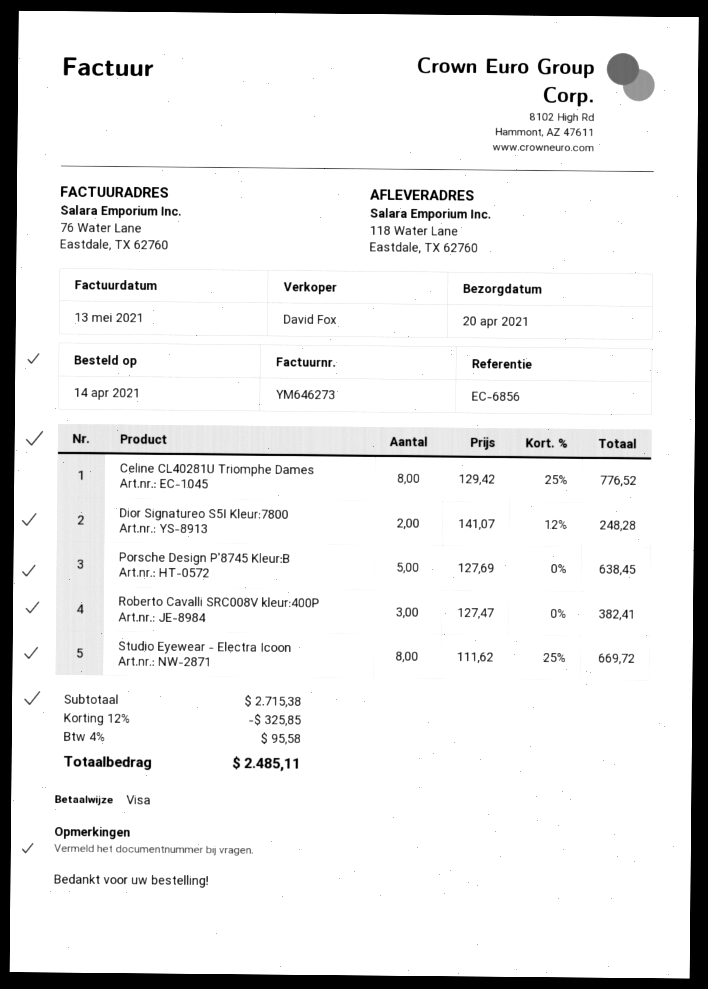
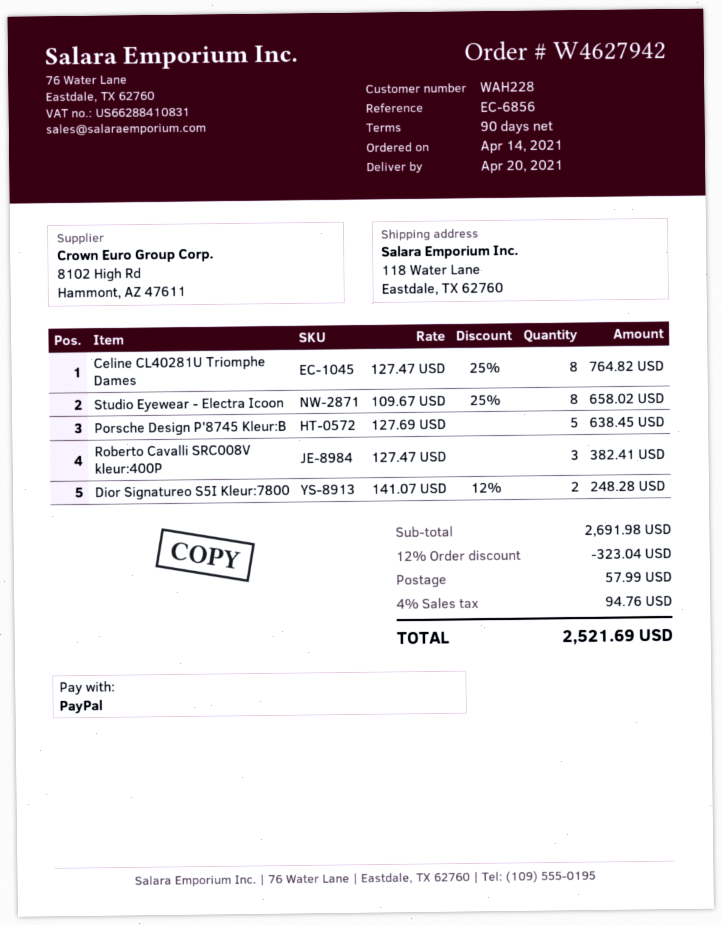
payment method: Visa -> PayPal
Celine CL40281U Triomphe Dames: 8 x 129.42 - 25% = 776.52 -> 8 x 127.47 - 25% = 764.82
Studio Eyewear - Electra Icoon: 8 x 111.62 - 25% = 669.72 -> 8 x 109.67 - 25% = 658.02
subtotal: 2715.38 -> 2691.98
discount: 12% = 325.85 -> 12% = 323.04
shipping: none -> 57.99
tax: 4% = 95.58 -> 4% = 94.76
total: 2485.11 -> 2521.69

